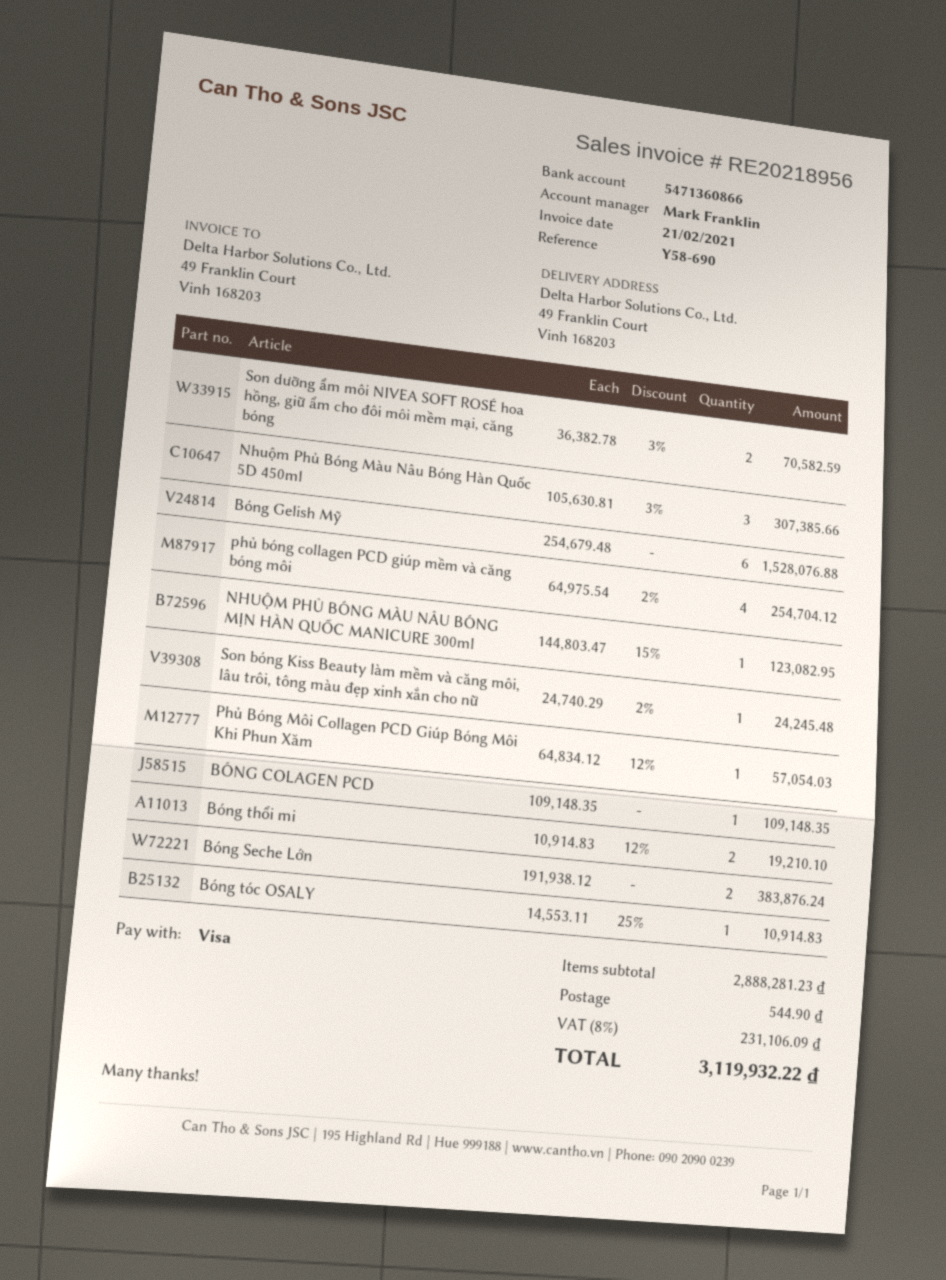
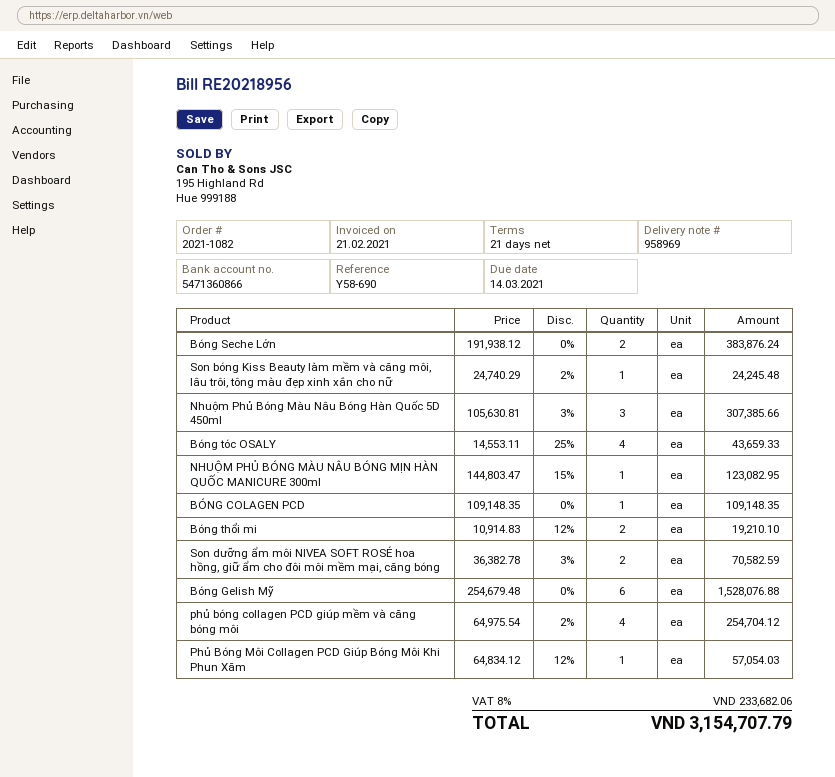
Bóng tóc OSALY: 1 x 14553.11 - 25% = 10914.83 -> 4 x 14553.11 - 25% = 43659.33
shipping: 544.90 -> none
tax: 8% = 231106.09 -> 8% = 233682.06
total: 3119932.22 -> 3154707.79

